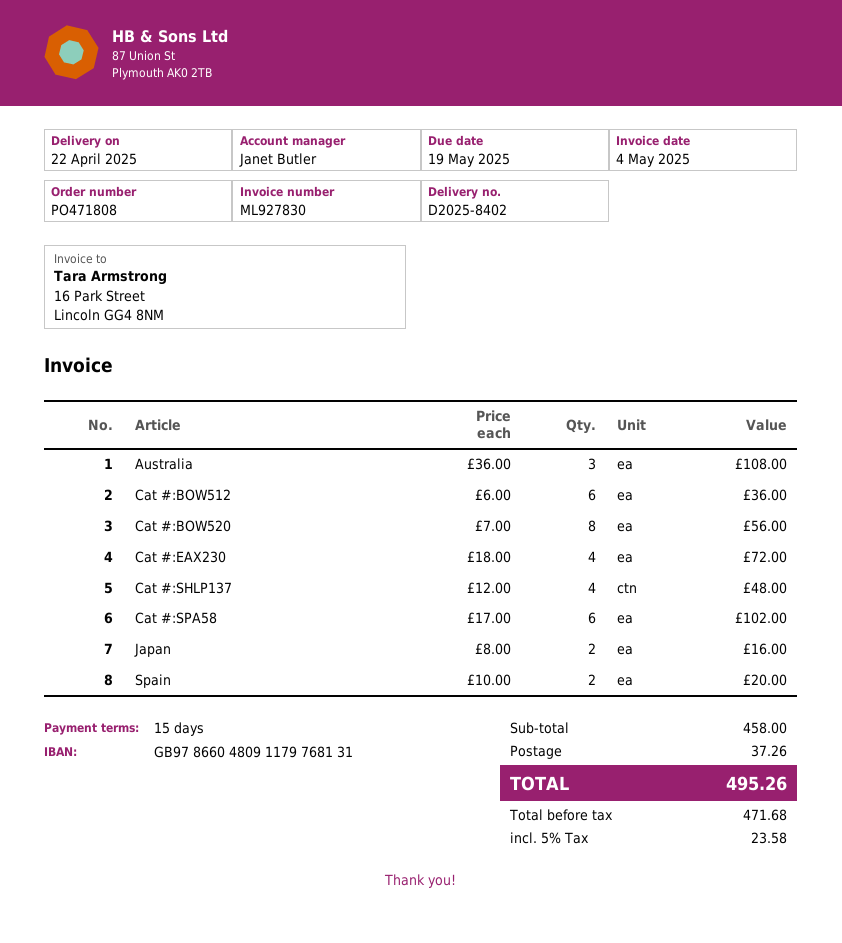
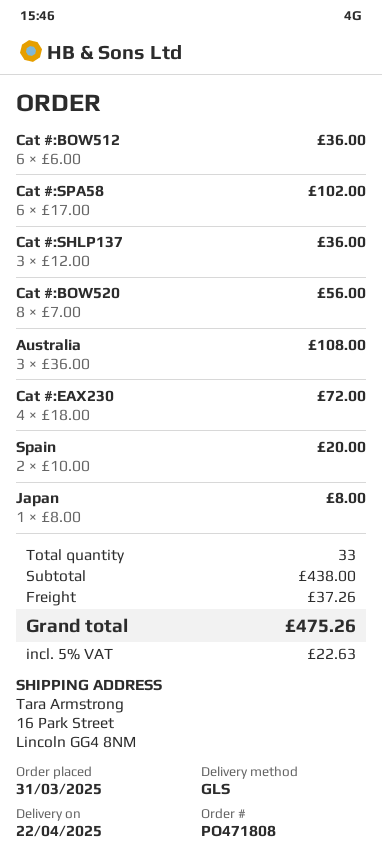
Cat #:SHLP137: 4 x 12.00 = 48.00 -> 3 x 12.00 = 36.00
Japan: 2 x 8.00 = 16.00 -> 1 x 8.00 = 8.00
subtotal: 458.00 -> 438.00
tax: 5% = 23.58 -> 5% = 22.63
total: 495.26 -> 475.26

